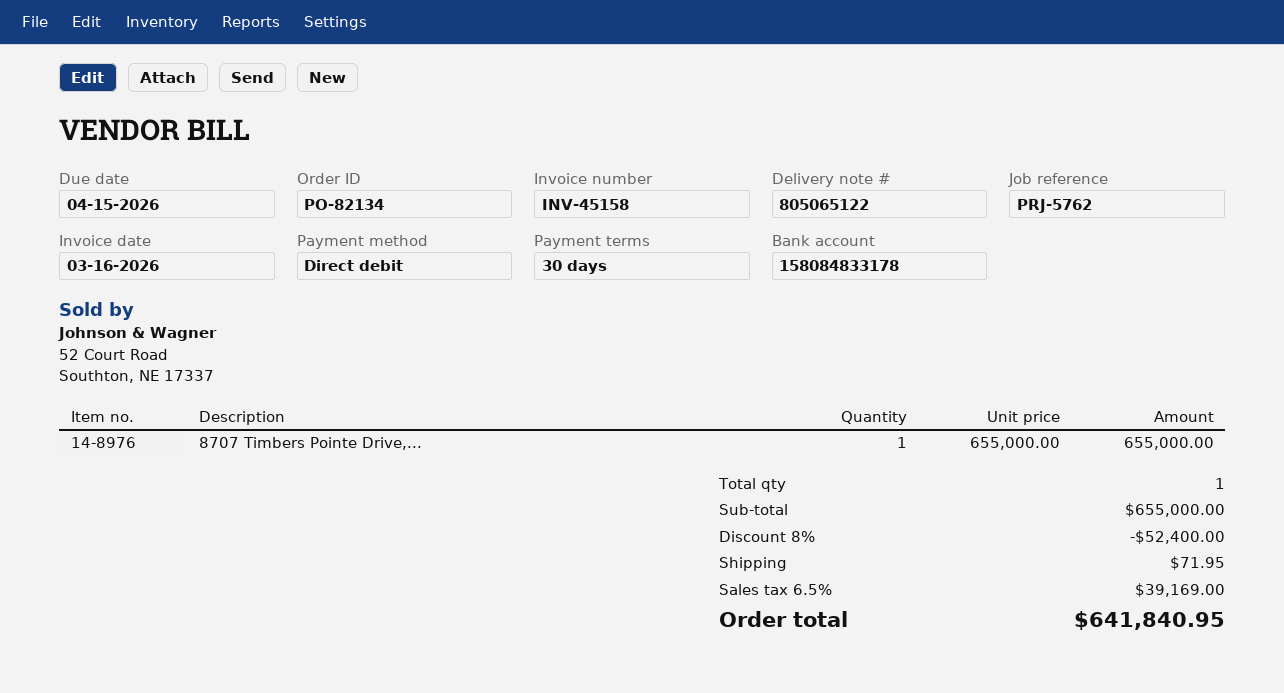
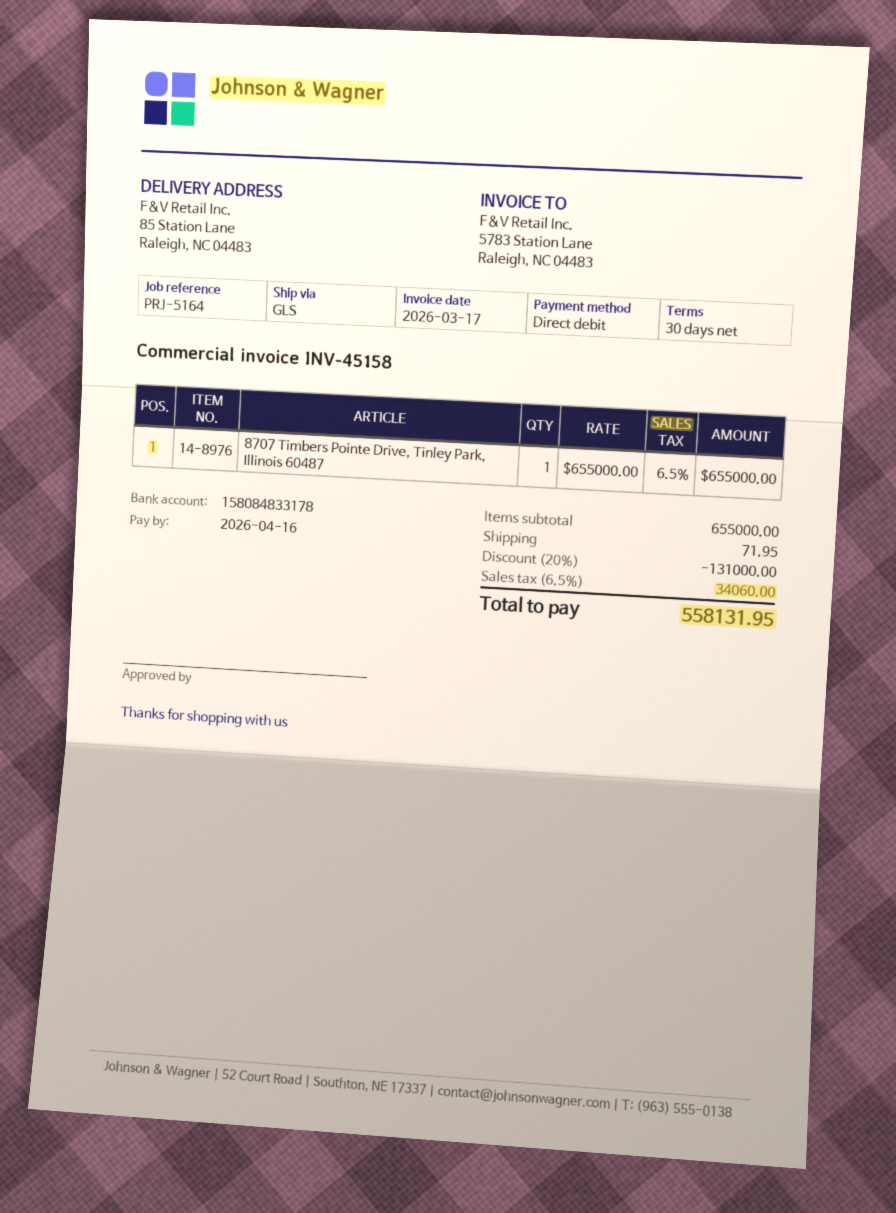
invoice date: 2026-03-16 -> 2026-03-17
due date: 2026-04-15 -> 2026-04-16
reference: PRJ-5762 -> PRJ-5164
discount: 8% = 52400.00 -> 20% = 131000.00
tax: 6.5% = 39169.00 -> 6.5% = 34060.00
total: 641840.95 -> 558131.95

